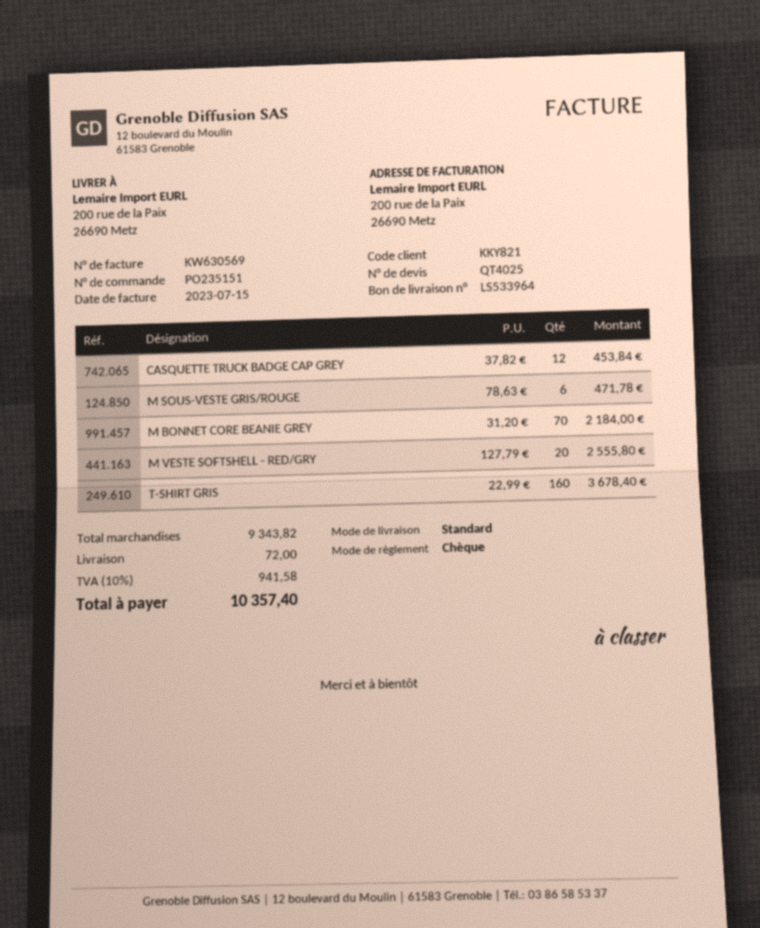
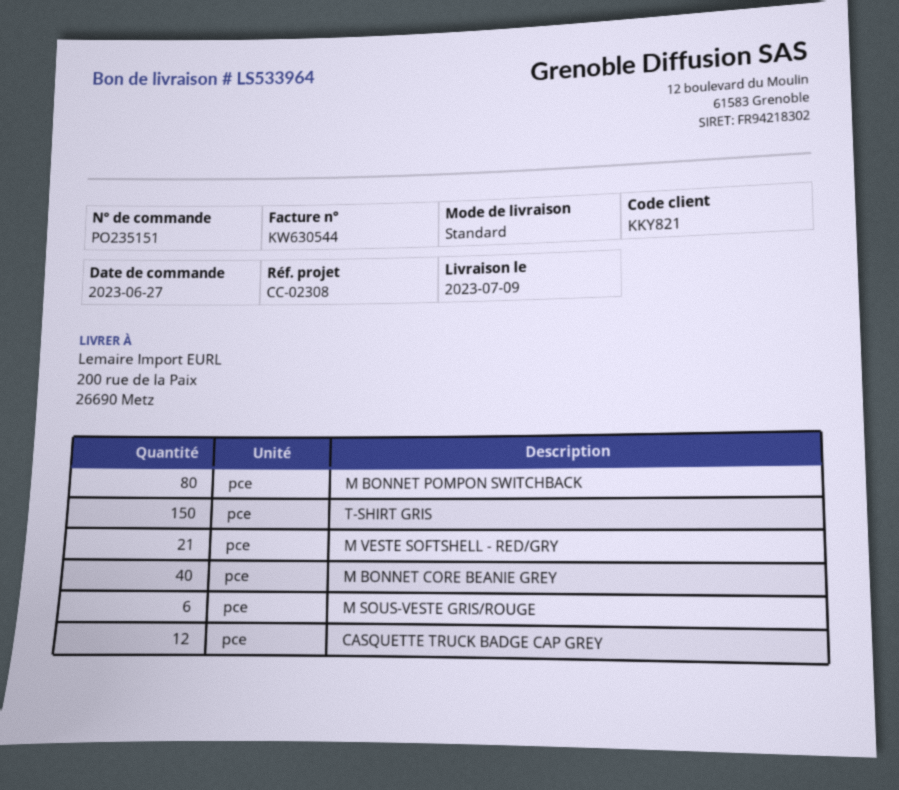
invoice number: KW630569 -> KW630544
M BONNET CORE BEANIE GREY: 70 -> 40
M VESTE SOFTSHELL - RED/GRY: 20 -> 21
T-SHIRT GRIS: 160 -> 150
M BONNET POMPON SWITCHBACK: none -> 80

